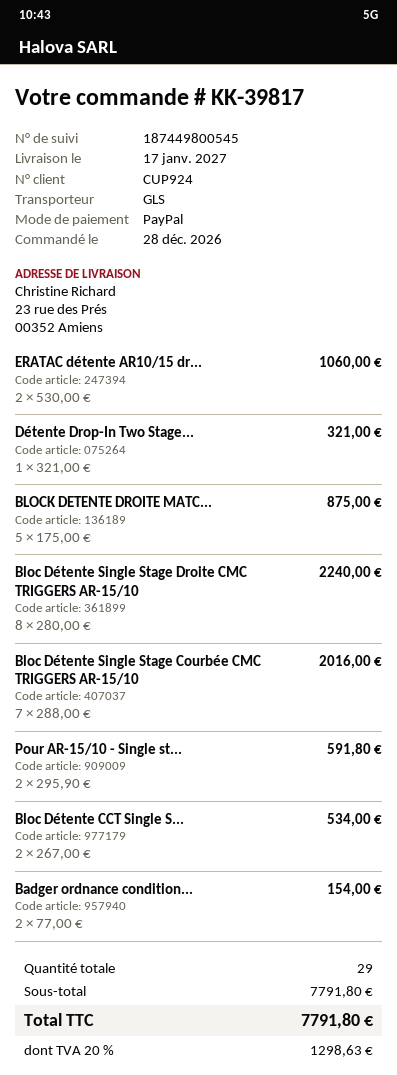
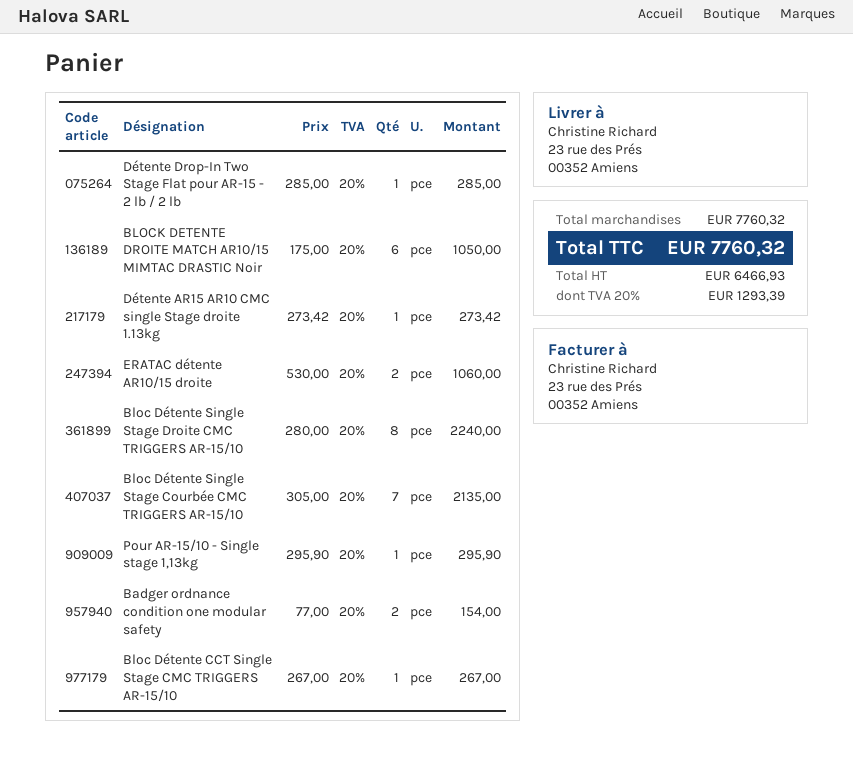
Détente Drop-In Two Stage...: 1 x 321.00 = 321.00 -> 1 x 285.00 = 285.00
BLOCK DETENTE DROITE MATC...: 5 x 175.00 = 875.00 -> 6 x 175.00 = 1050.00
Bloc Détente Single Stage Courbée CMC TRIGGERS AR-15/10: 7 x 288.00 = 2016.00 -> 7 x 305.00 = 2135.00
Pour AR-15/10 - Single st...: 2 x 295.90 = 591.80 -> 1 x 295.90 = 295.90
Bloc Détente CCT Single S...: 2 x 267.00 = 534.00 -> 1 x 267.00 = 267.00
Détente AR15 AR10 CMC single Stage droite 1.13kg: none -> 1 x 273.42 = 273.42
subtotal: 7791.80 -> 7760.32
tax: 20% = 1298.63 -> 20% = 1293.39
total: 7791.80 -> 7760.32

